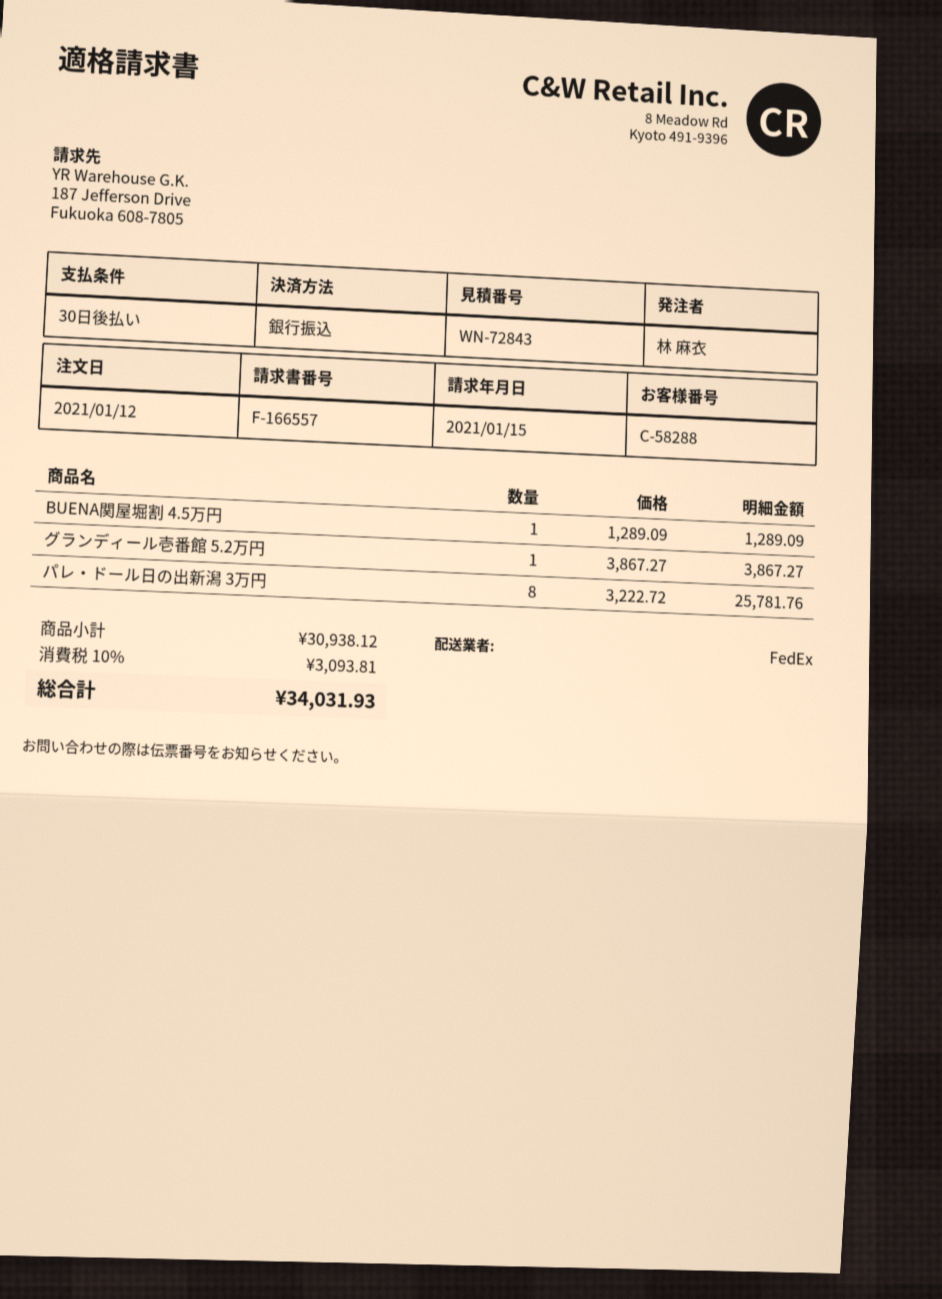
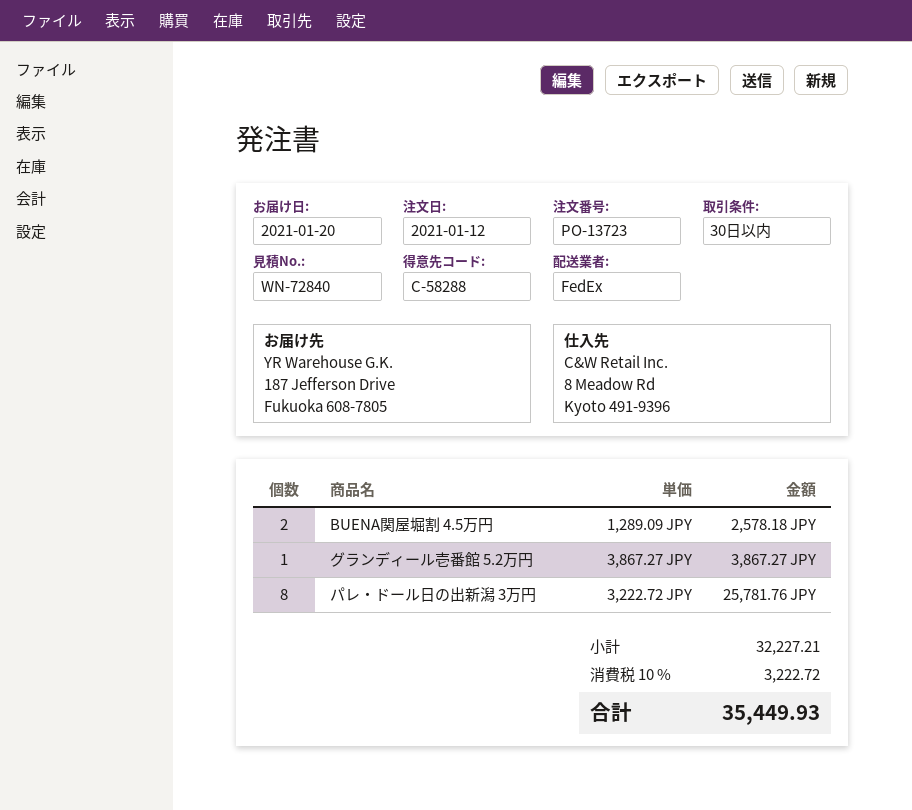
quote number: WN-72843 -> WN-72840
BUENA関屋堀割 4.5万円: 1 x 1289.09 = 1289.09 -> 2 x 1289.09 = 2578.18
subtotal: 30938.12 -> 32227.21
tax: 10% = 3093.81 -> 10% = 3222.72
total: 34031.93 -> 35449.93

